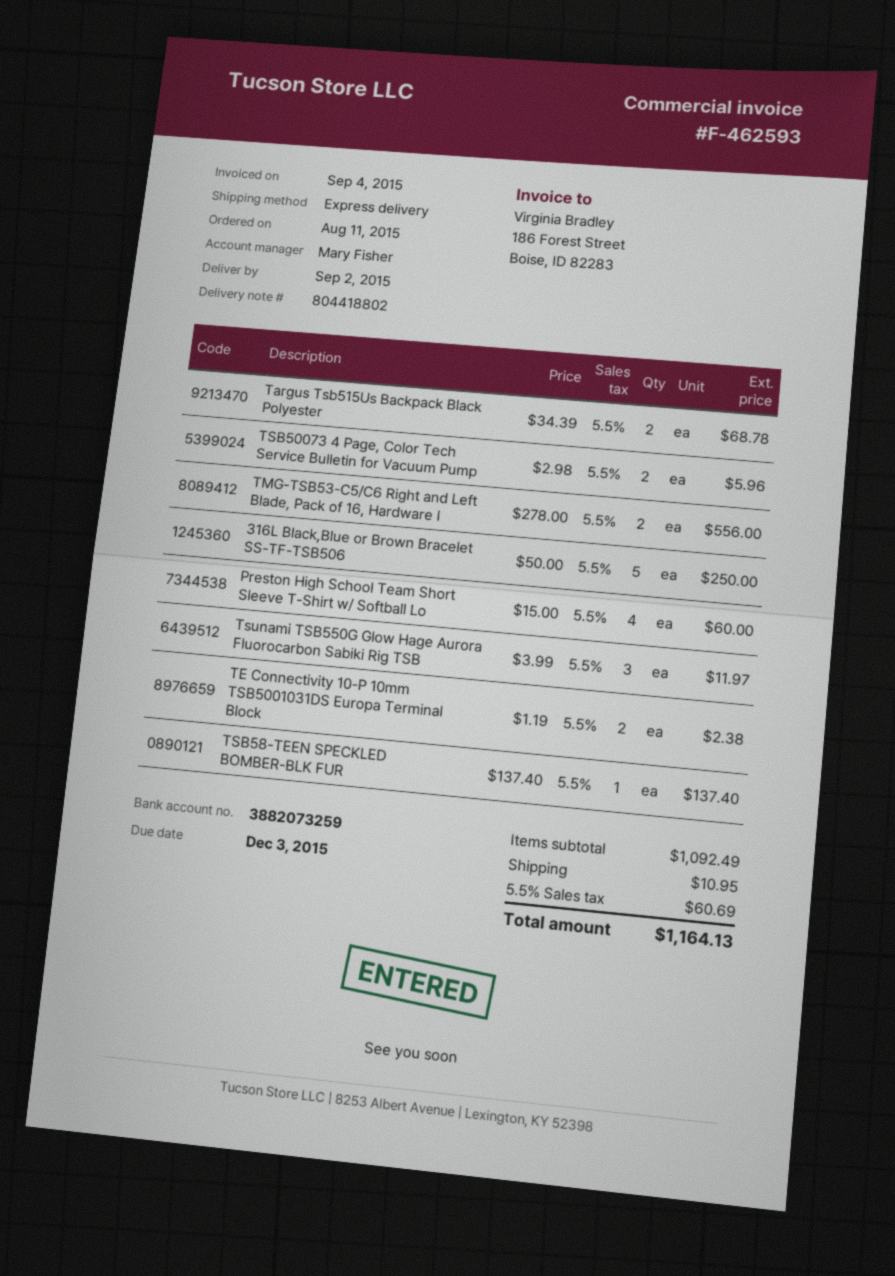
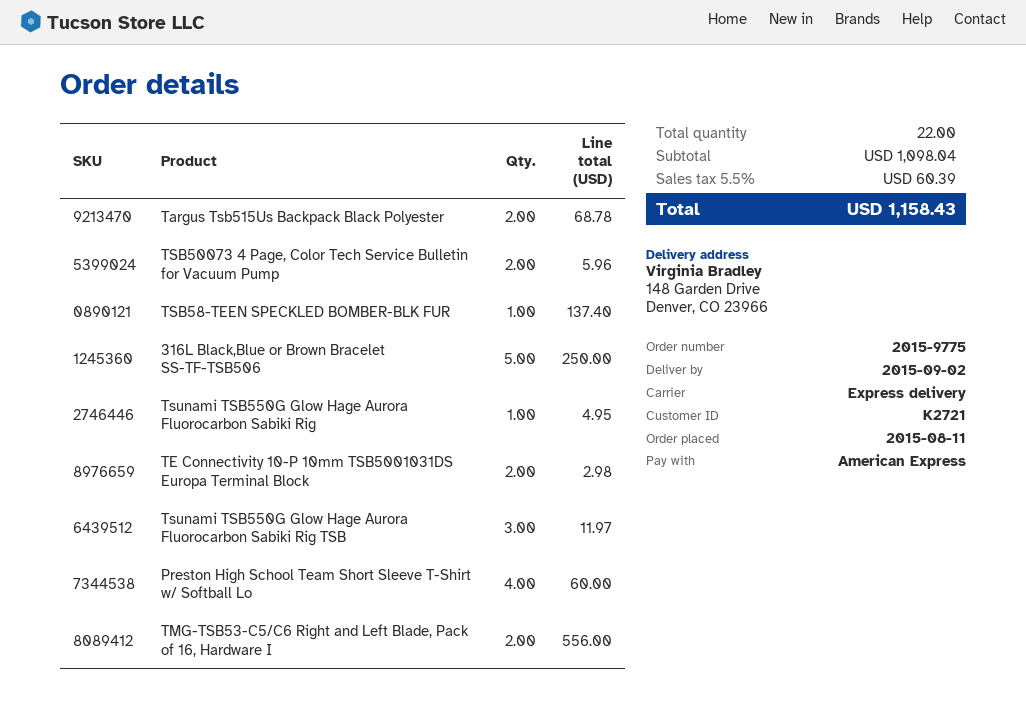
TE Connectivity 10-P 10mm TSB5001031DS Europa Terminal Block: 2 for 2.38 -> 2 for 2.98
Tsunami TSB550G Glow Hage Aurora Fluorocarbon Sabiki Rig: none -> 1 for 4.95
subtotal: 1092.49 -> 1098.04
shipping: 10.95 -> none
tax: 5.5% = 60.69 -> 5.5% = 60.39
total: 1164.13 -> 1158.43

